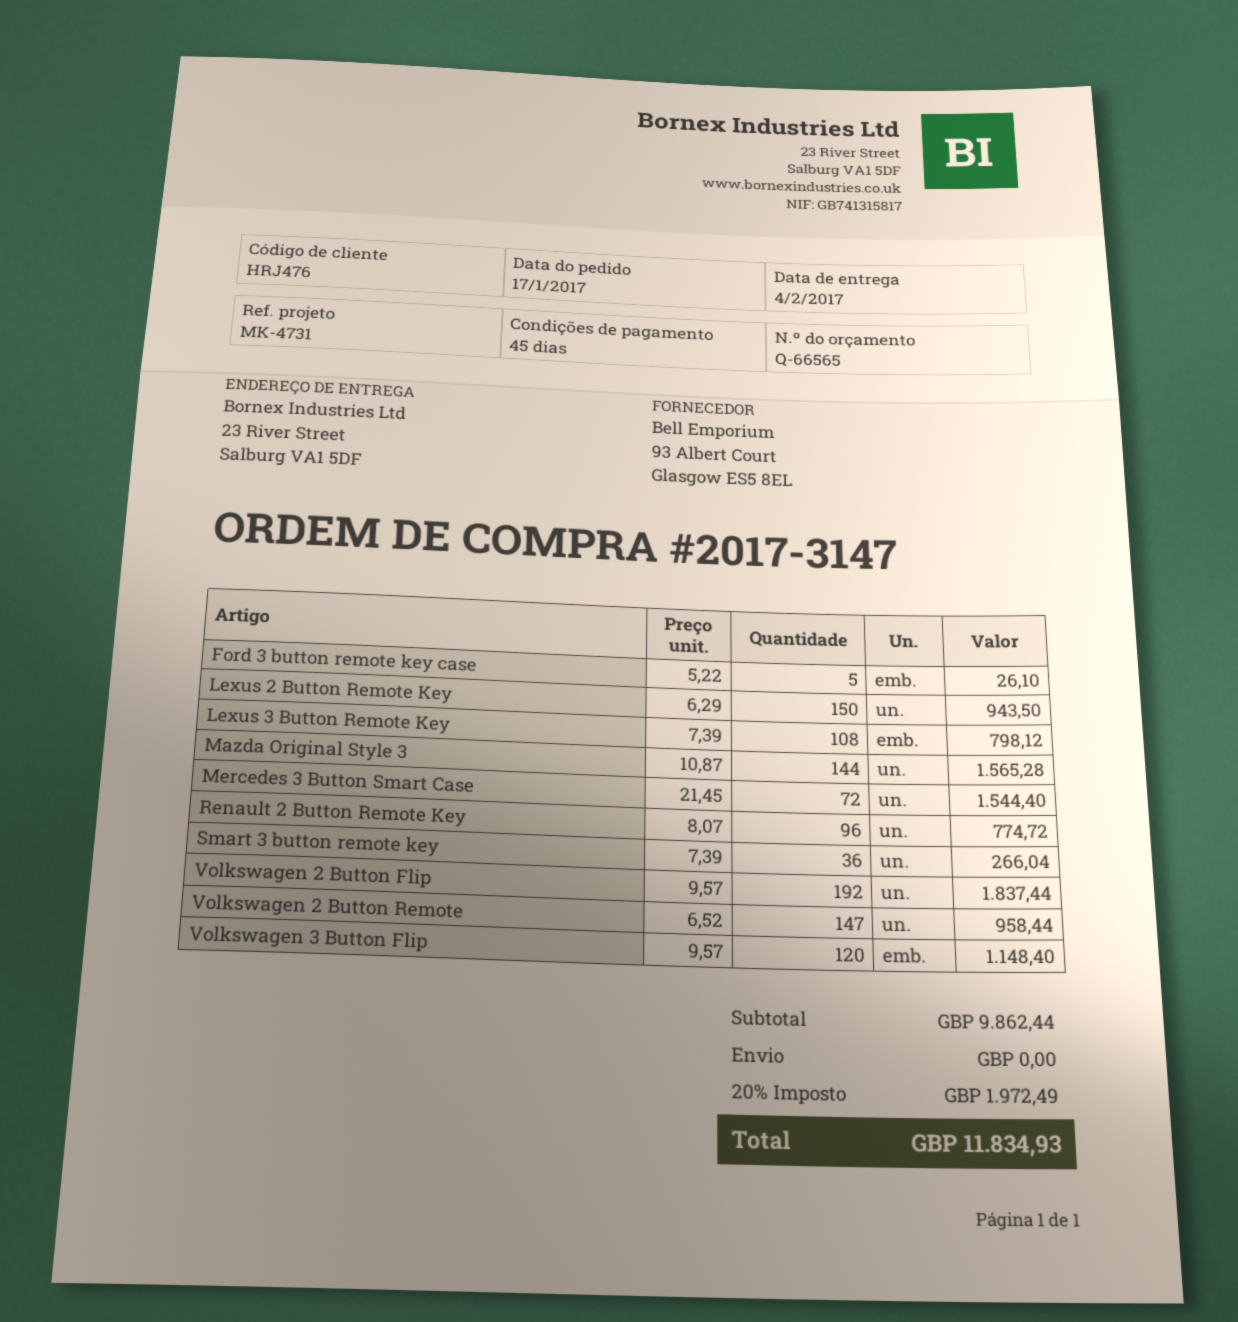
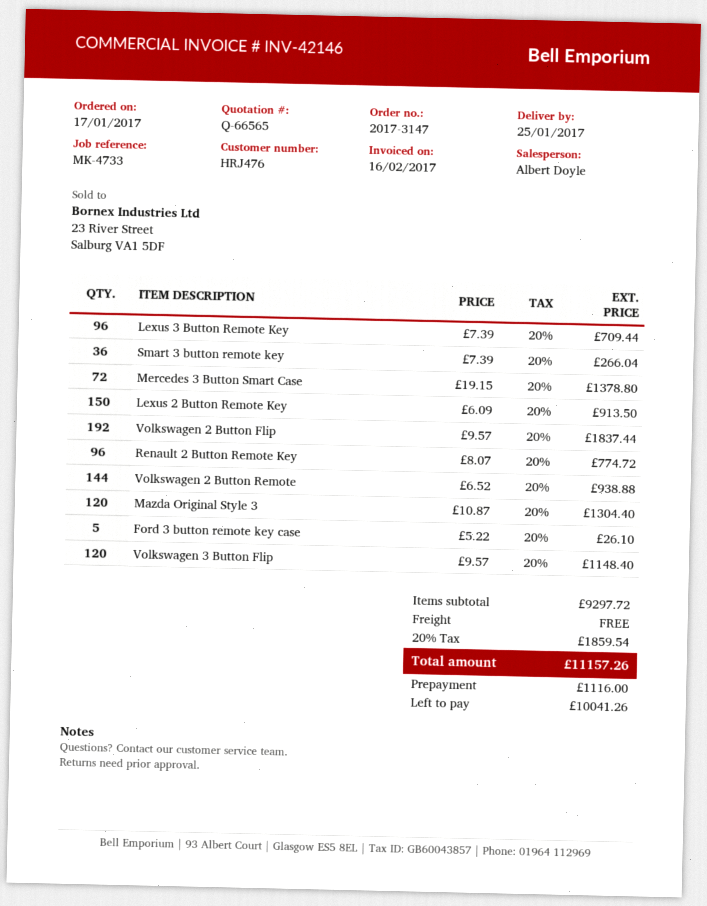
delivery date: 2017-02-04 -> 2017-01-25
reference: MK-4731 -> MK-4733
Lexus 2 Button Remote Key: 150 x 6.29 = 943.50 -> 150 x 6.09 = 913.50
Lexus 3 Button Remote Key: 108 x 7.39 = 798.12 -> 96 x 7.39 = 709.44
Mazda Original Style 3: 144 x 10.87 = 1565.28 -> 120 x 10.87 = 1304.40
Mercedes 3 Button Smart Case: 72 x 21.45 = 1544.40 -> 72 x 19.15 = 1378.80
Volkswagen 2 Button Remote: 147 x 6.52 = 958.44 -> 144 x 6.52 = 938.88
subtotal: 9862.44 -> 9297.72
tax: 20% = 1972.49 -> 20% = 1859.54
total: 11834.93 -> 11157.26

